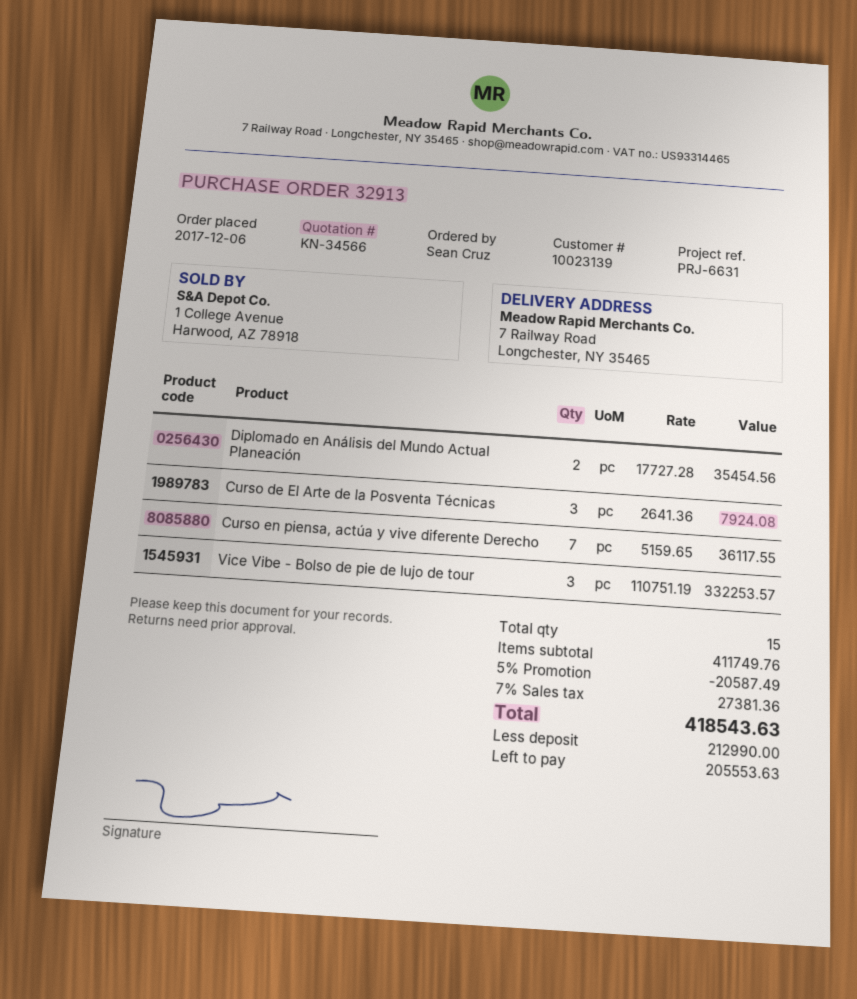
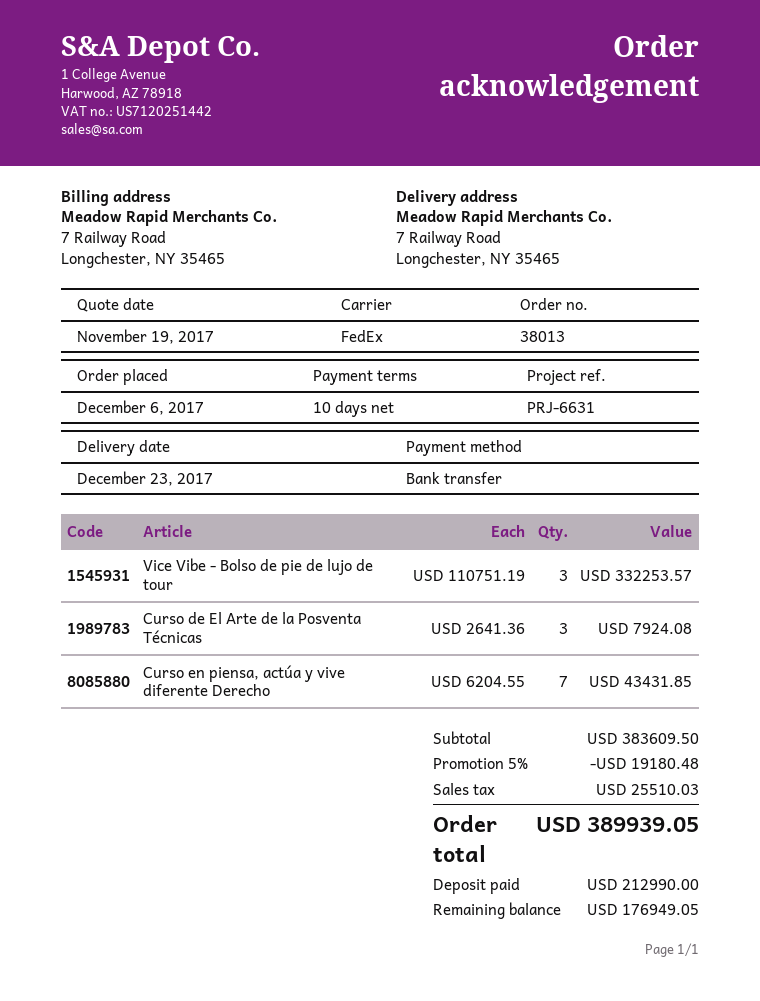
order number: 32913 -> 38013
Diplomado en Análisis del Mundo Actual Planeación: 2 x 17727.28 = 35454.56 -> none
Curso en piensa, actúa y vive diferente Derecho: 7 x 5159.65 = 36117.55 -> 7 x 6204.55 = 43431.85
subtotal: 411749.76 -> 383609.50
discount: 5% = 20587.49 -> 5% = 19180.48
tax: 27381.36 -> 25510.03
total: 418543.63 -> 389939.05
balance: 205553.63 -> 176949.05

